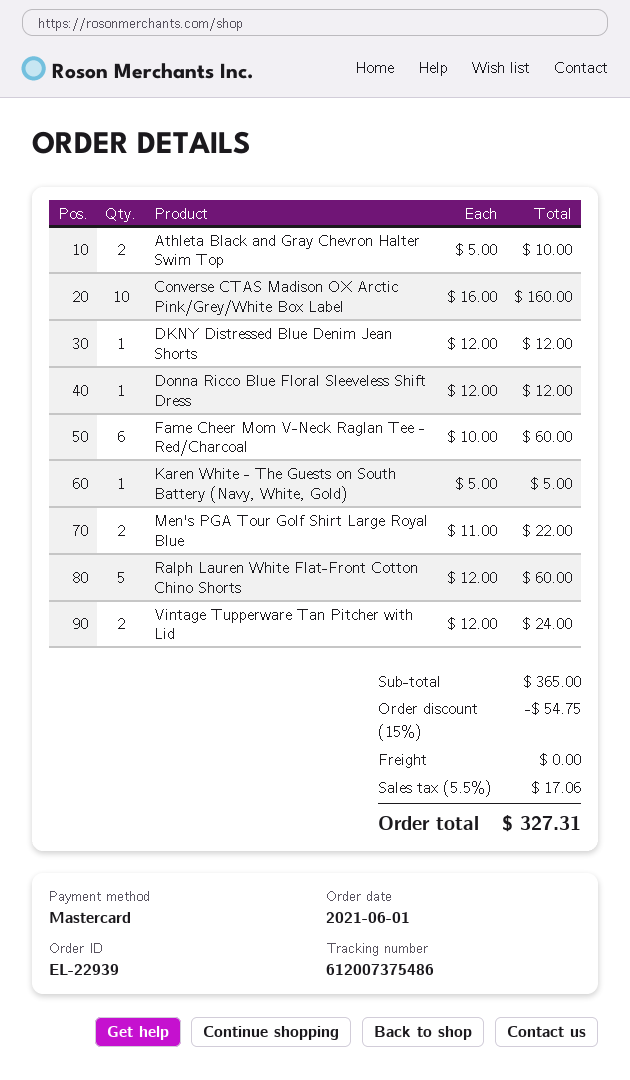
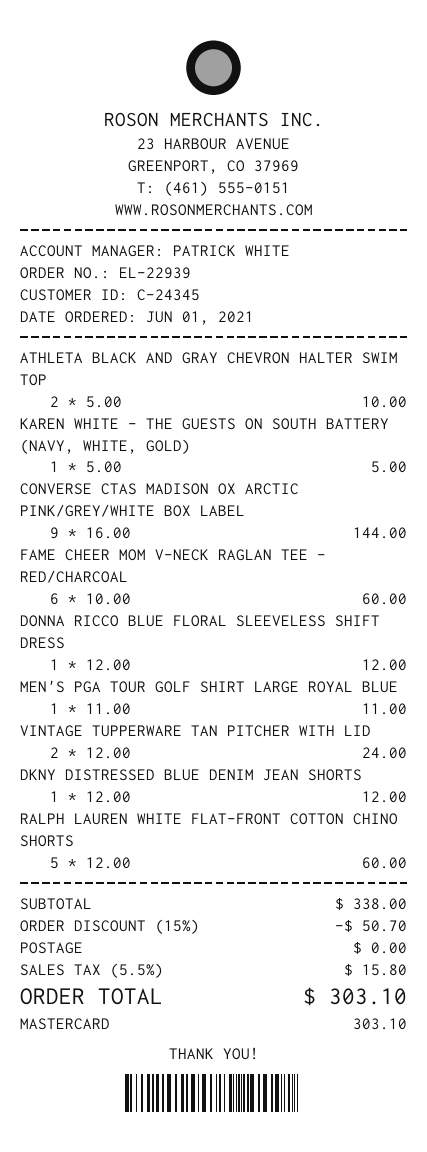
Converse CTAS Madison OX Arctic Pink/Grey/White Box Label: 10 x 16.00 = 160.00 -> 9 x 16.00 = 144.00
Men's PGA Tour Golf Shirt Large Royal Blue: 2 x 11.00 = 22.00 -> 1 x 11.00 = 11.00
subtotal: 365.00 -> 338.00
discount: 15% = 54.75 -> 15% = 50.70
tax: 5.5% = 17.06 -> 5.5% = 15.80
total: 327.31 -> 303.10

